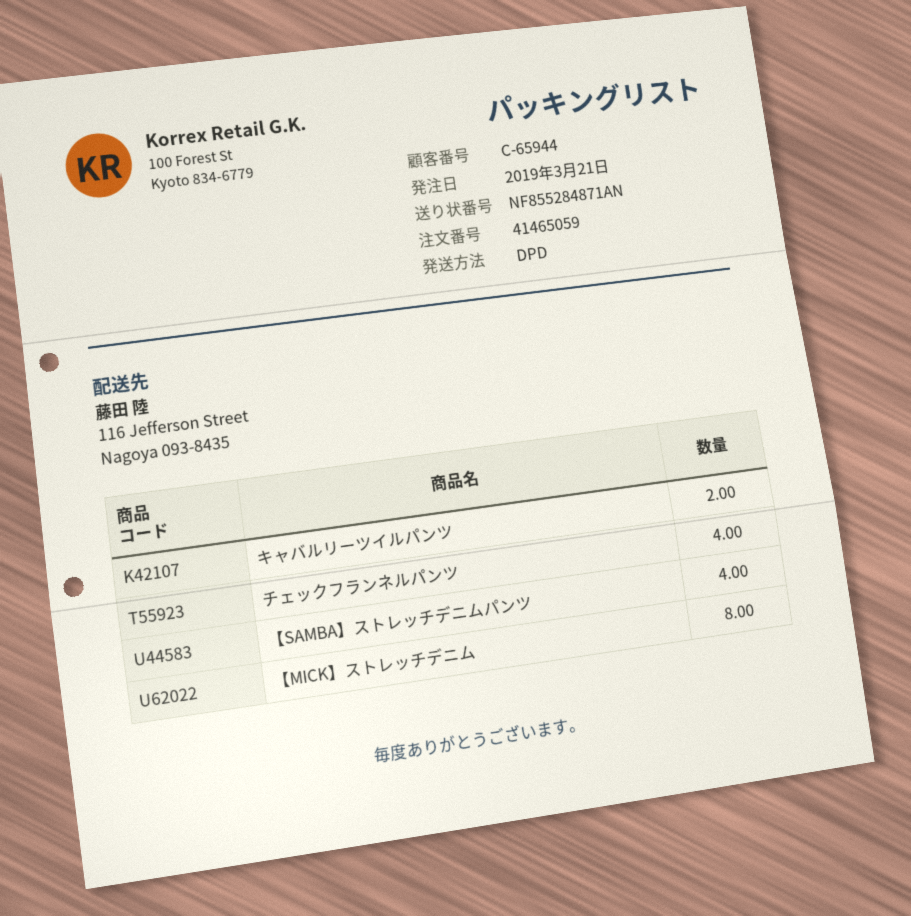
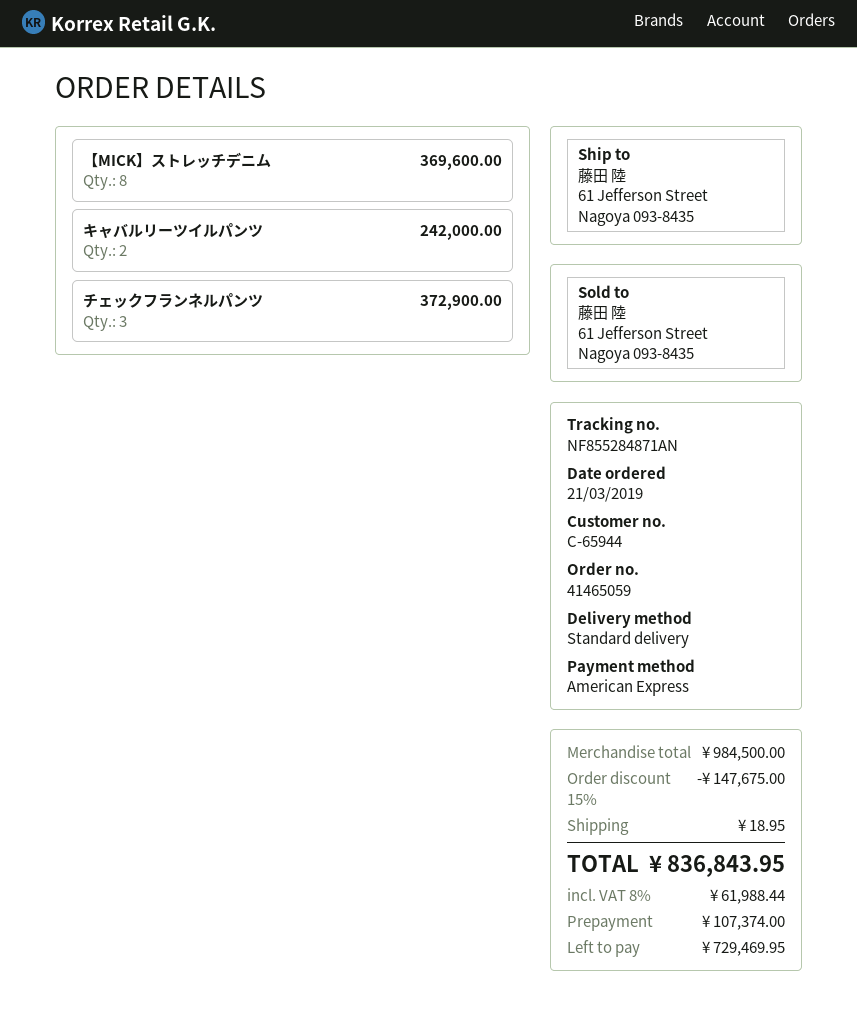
shipping method: DPD -> standard
ship to: 116 Jefferson Street, Nagoya 093-8435 -> 61 Jefferson Street, Nagoya 093-8435
チェックフランネルパンツ: 4 -> 3
【SAMBA】ストレッチデニムパンツ: 4 -> none

